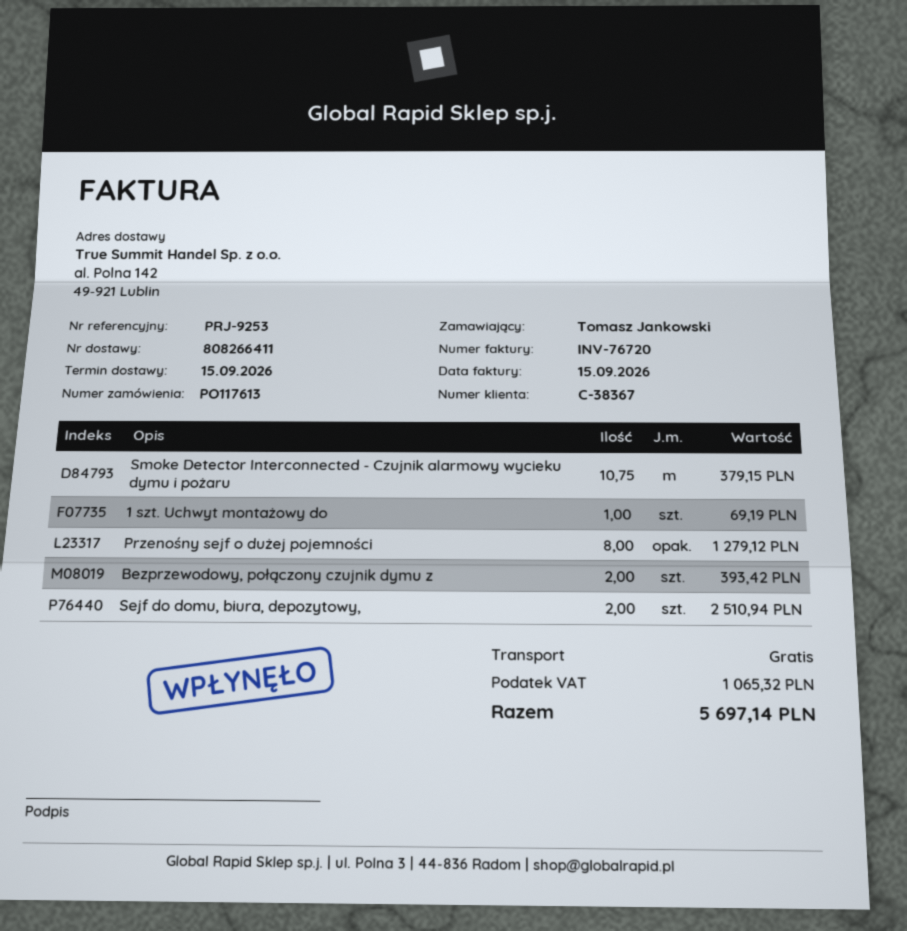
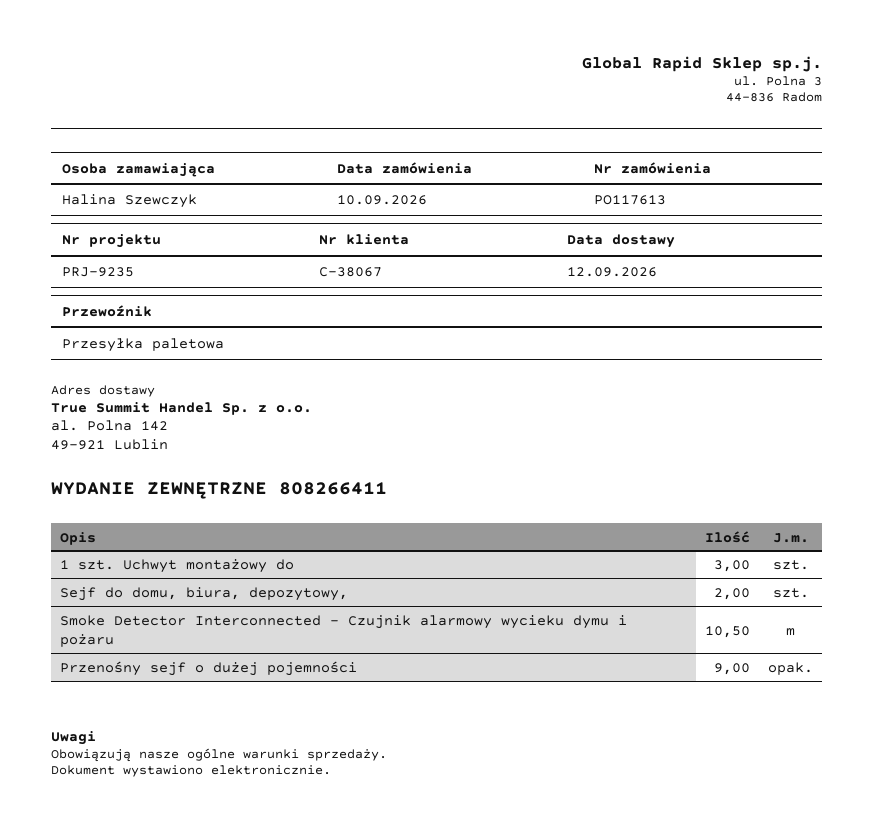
delivery date: 2026-09-15 -> 2026-09-12
customer number: C-38367 -> C-38067
reference: PRJ-9253 -> PRJ-9235
ordered by: Tomasz Jankowski -> Halina Szewczyk
Smoke Detector Interconnected - Czujnik alarmowy wycieku dymu i pożaru: 10.75 -> 10.5
1 szt. Uchwyt montażowy do: 1 -> 3
Przenośny sejf o dużej pojemności: 8 -> 9
Bezprzewodowy, połączony czujnik dymu z: 2 -> none

